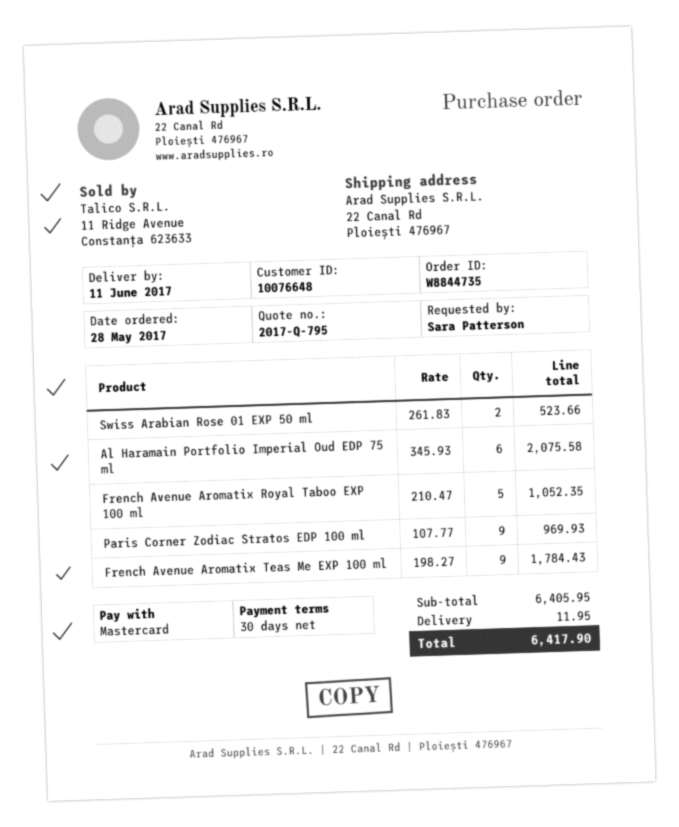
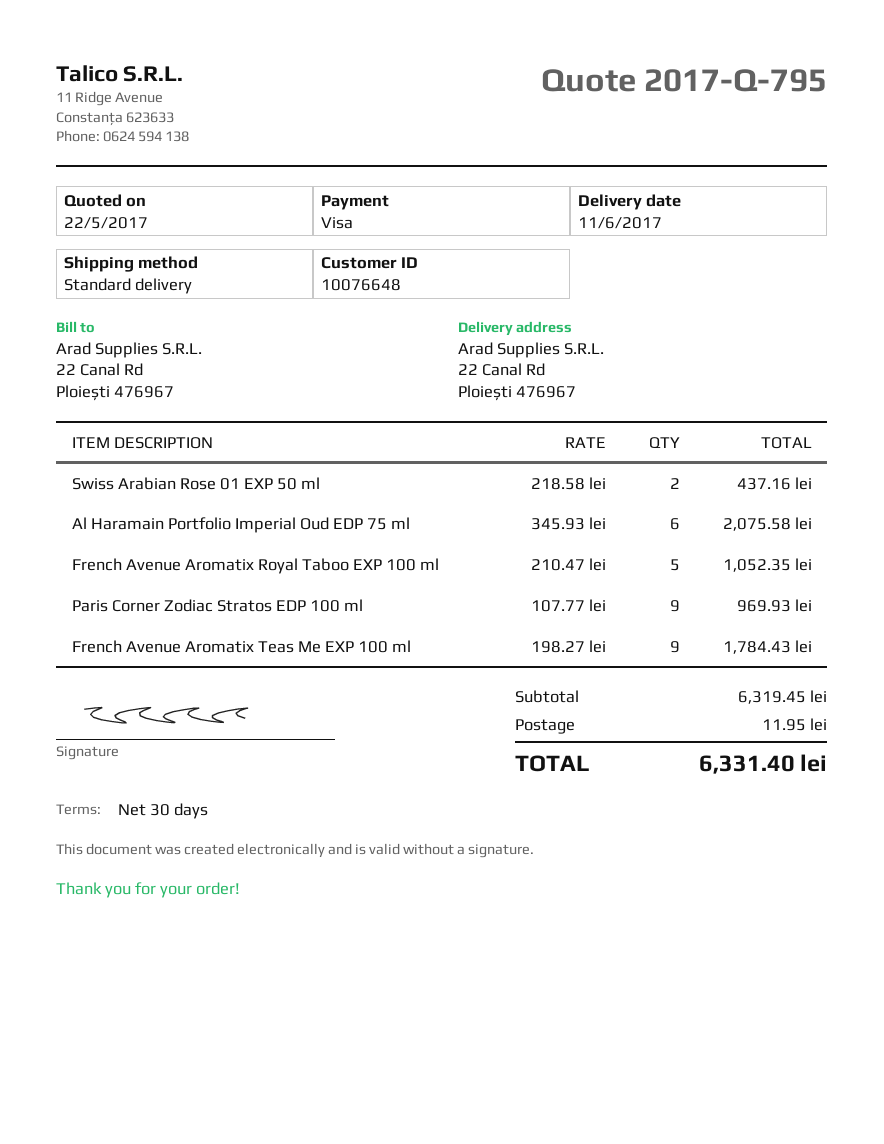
payment method: Mastercard -> Visa
Swiss Arabian Rose 01 EXP 50 ml: 2 x 261.83 = 523.66 -> 2 x 218.58 = 437.16
subtotal: 6405.95 -> 6319.45
total: 6417.90 -> 6331.40

